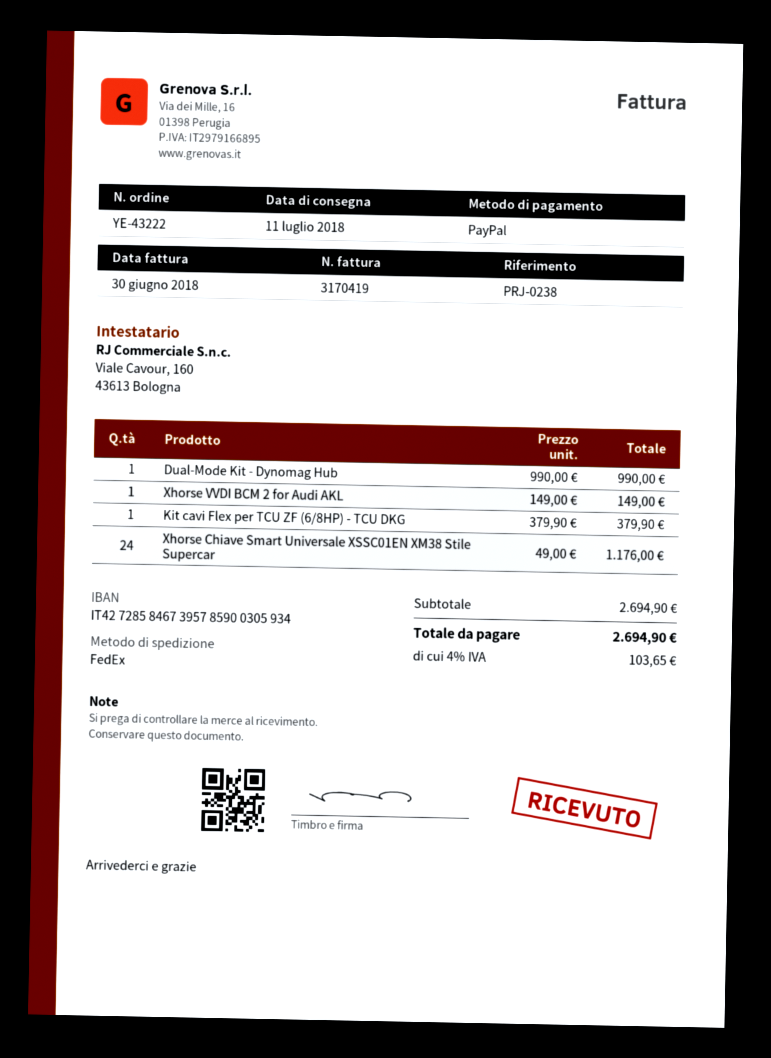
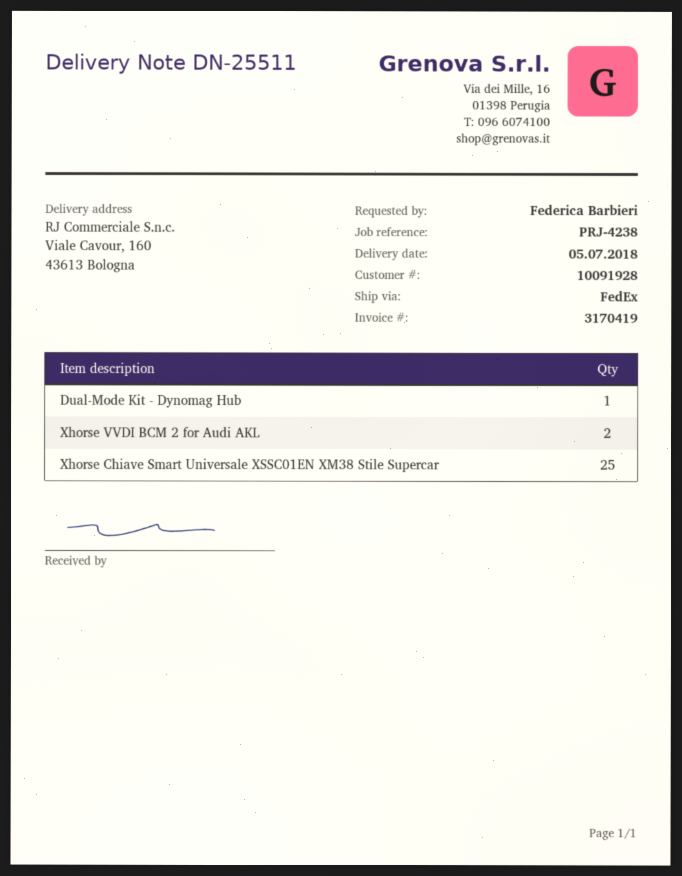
delivery date: 2018-07-11 -> 2018-07-05
reference: PRJ-0238 -> PRJ-4238
Xhorse VVDI BCM 2 for Audi AKL: 1 -> 2
Kit cavi Flex per TCU ZF (6/8HP) - TCU DKG: 1 -> none
Xhorse Chiave Smart Universale XSSC01EN XM38 Stile Supercar: 24 -> 25

